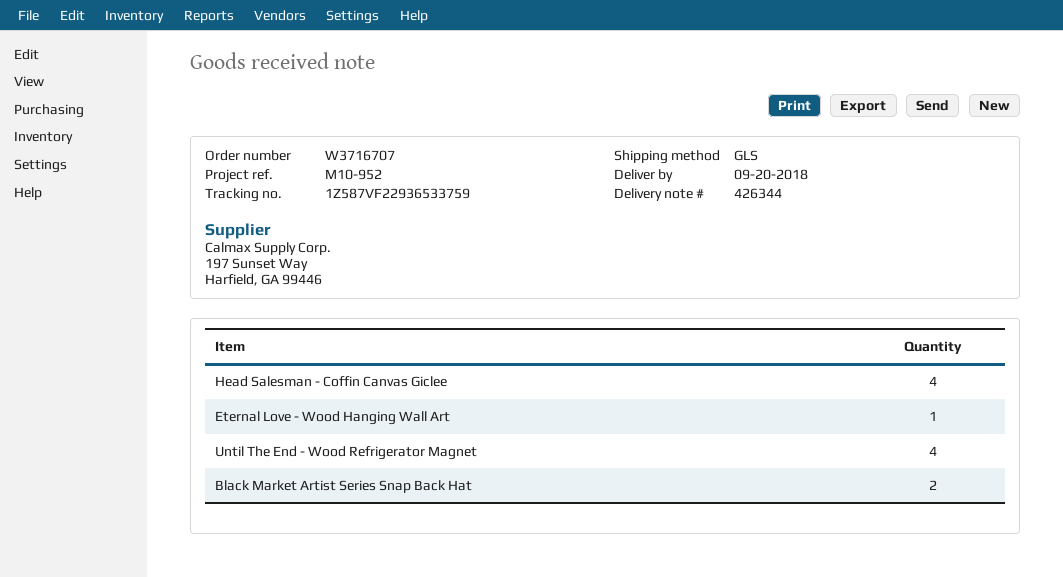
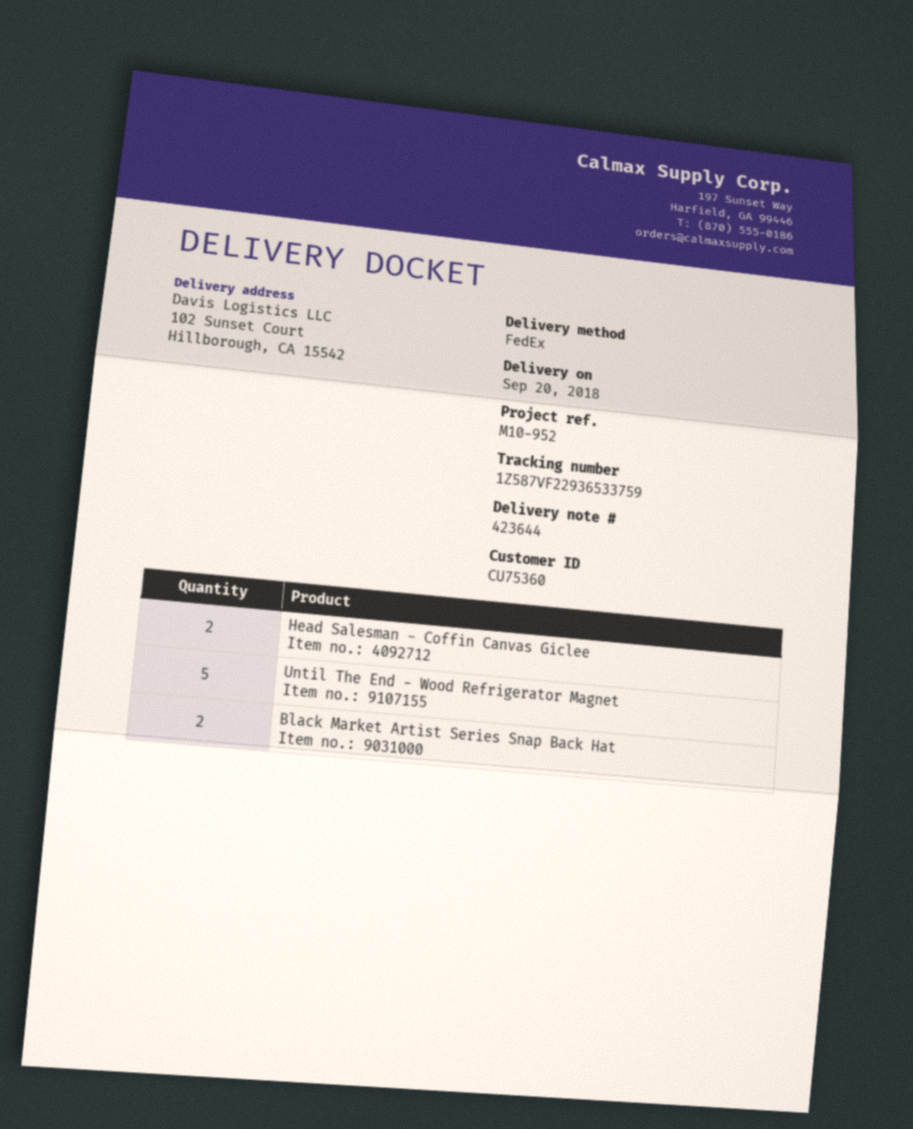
delivery note number: 426344 -> 423644
shipping method: GLS -> FedEx
Head Salesman - Coffin Canvas Giclee: 4 -> 2
Eternal Love - Wood Hanging Wall Art: 1 -> none
Until The End - Wood Refrigerator Magnet: 4 -> 5

